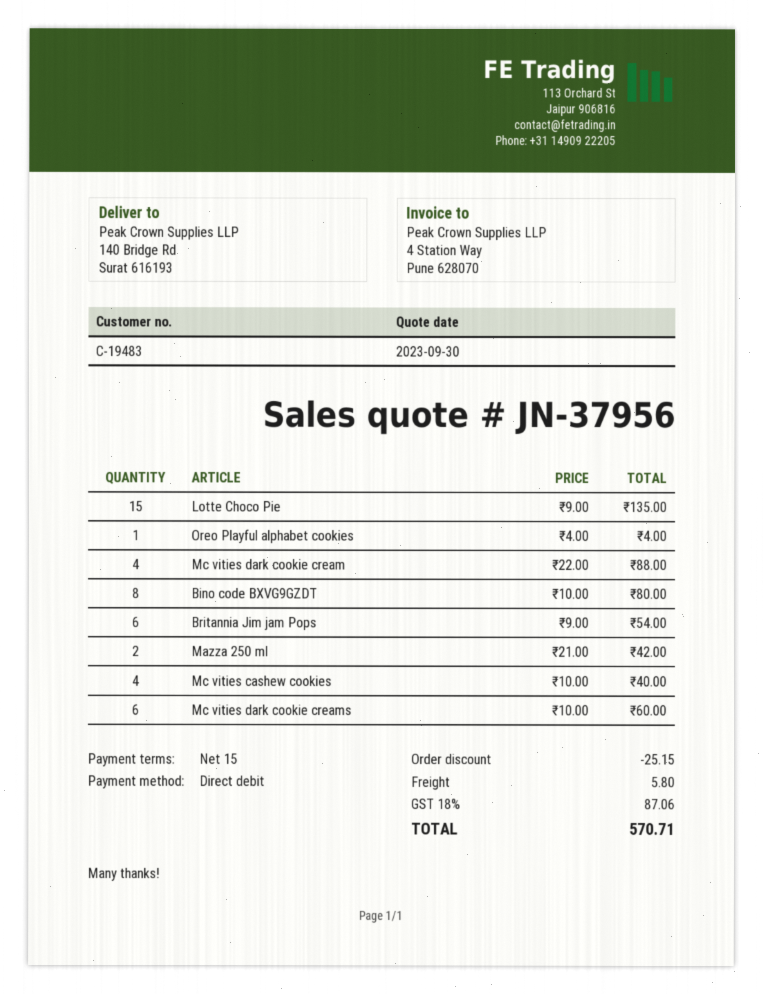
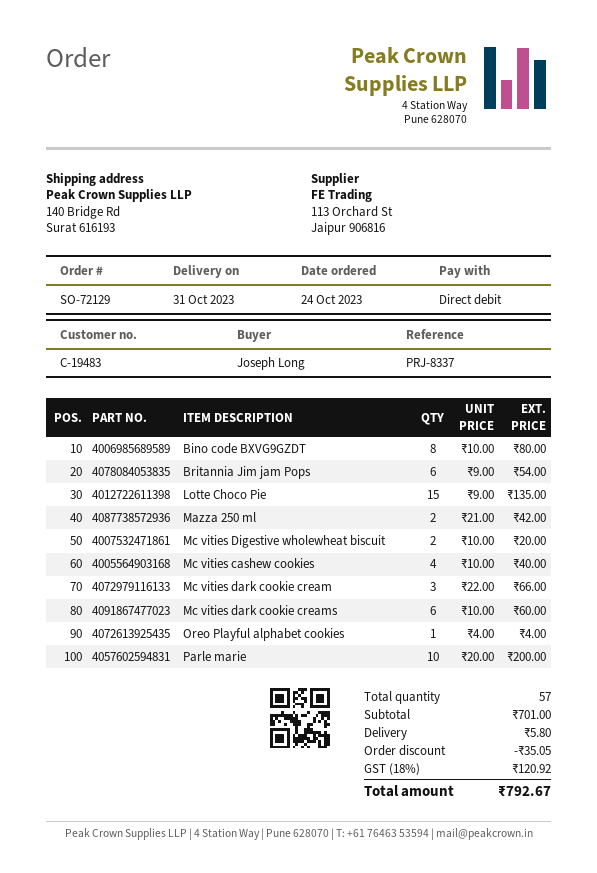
Mc vities dark cookie cream: 4 x 22.00 = 88.00 -> 3 x 22.00 = 66.00
Mc vities Digestive wholewheat biscuit: none -> 2 x 10.00 = 20.00
Parle marie: none -> 10 x 20.00 = 200.00
discount: 25.15 -> 35.05
tax: 18% = 87.06 -> 18% = 120.92
total: 570.71 -> 792.67

